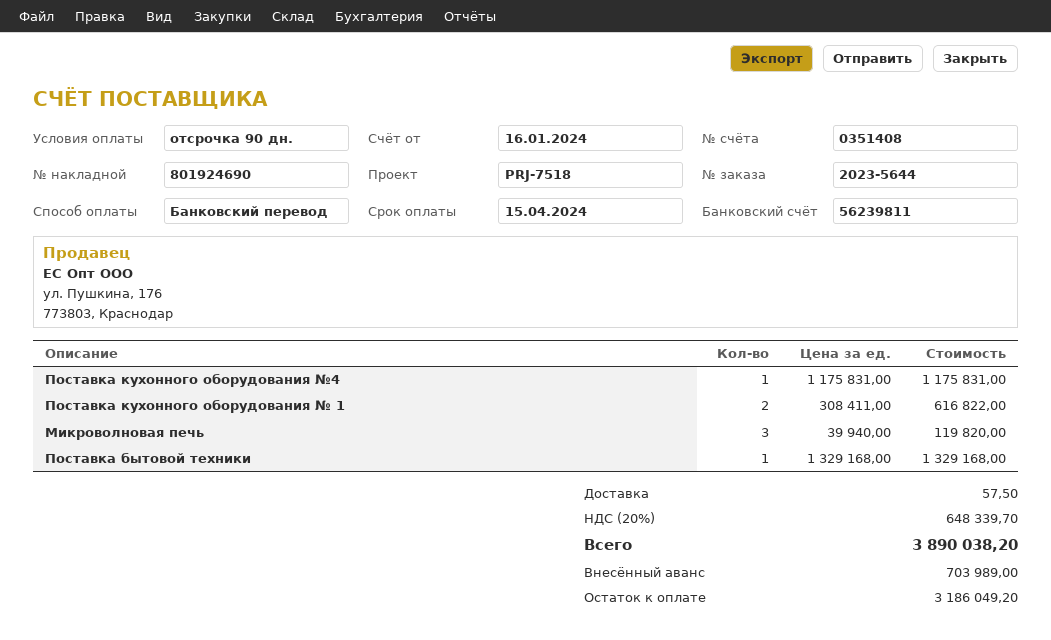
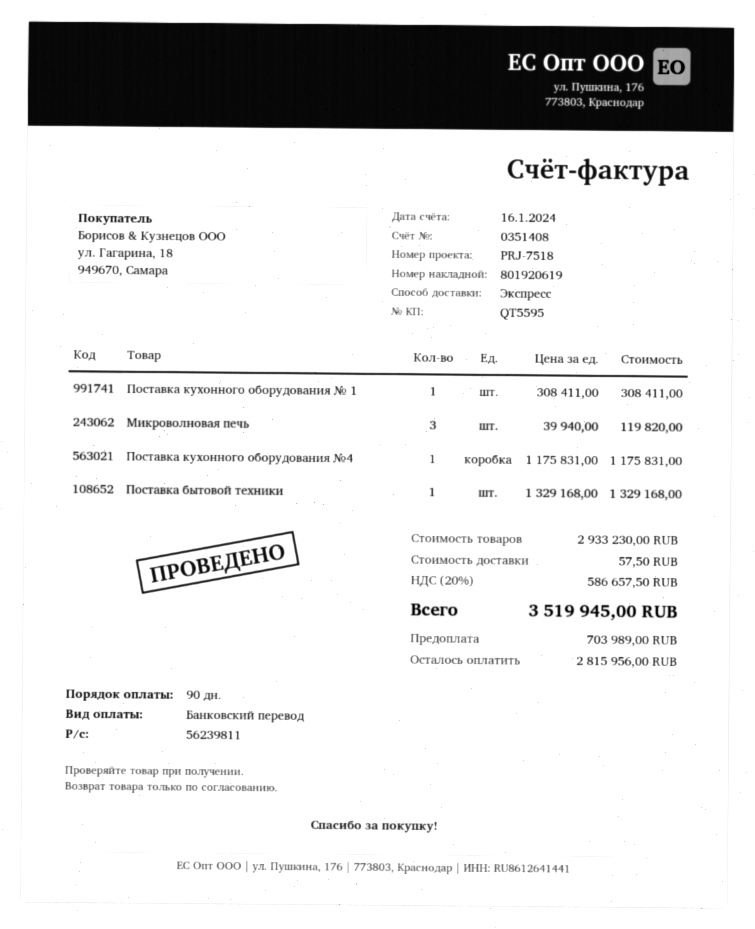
delivery note number: 801924690 -> 801920619
Поставка кухонного оборудования № 1: 2 x 308411.00 = 616822.00 -> 1 x 308411.00 = 308411.00
tax: 20% = 648339.70 -> 20% = 586657.50
total: 3890038.20 -> 3519945.00
balance: 3186049.20 -> 2815956.00

